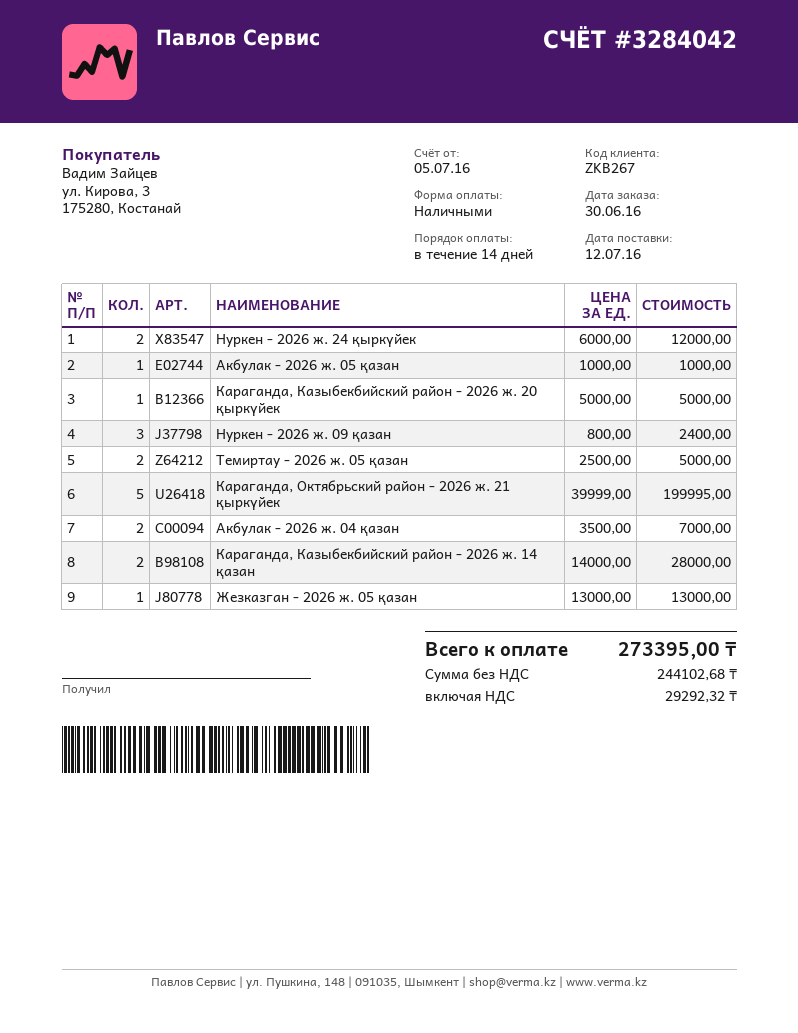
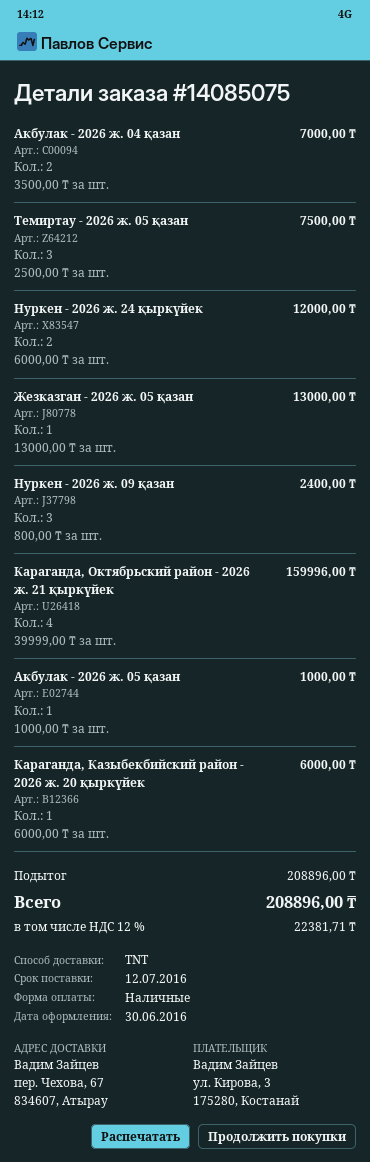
Караганда, Казыбекбийский район - 2026 ж. 20 қыркүйек: 1 x 5000.00 = 5000.00 -> 1 x 6000.00 = 6000.00
Темиртау - 2026 ж. 05 қазан: 2 x 2500.00 = 5000.00 -> 3 x 2500.00 = 7500.00
Караганда, Октябрьский район - 2026 ж. 21 қыркүйек: 5 x 39999.00 = 199995.00 -> 4 x 39999.00 = 159996.00
Караганда, Казыбекбийский район - 2026 ж. 14 қазан: 2 x 14000.00 = 28000.00 -> none
tax: 29292.32 -> 22381.71
total: 273395.00 -> 208896.00

